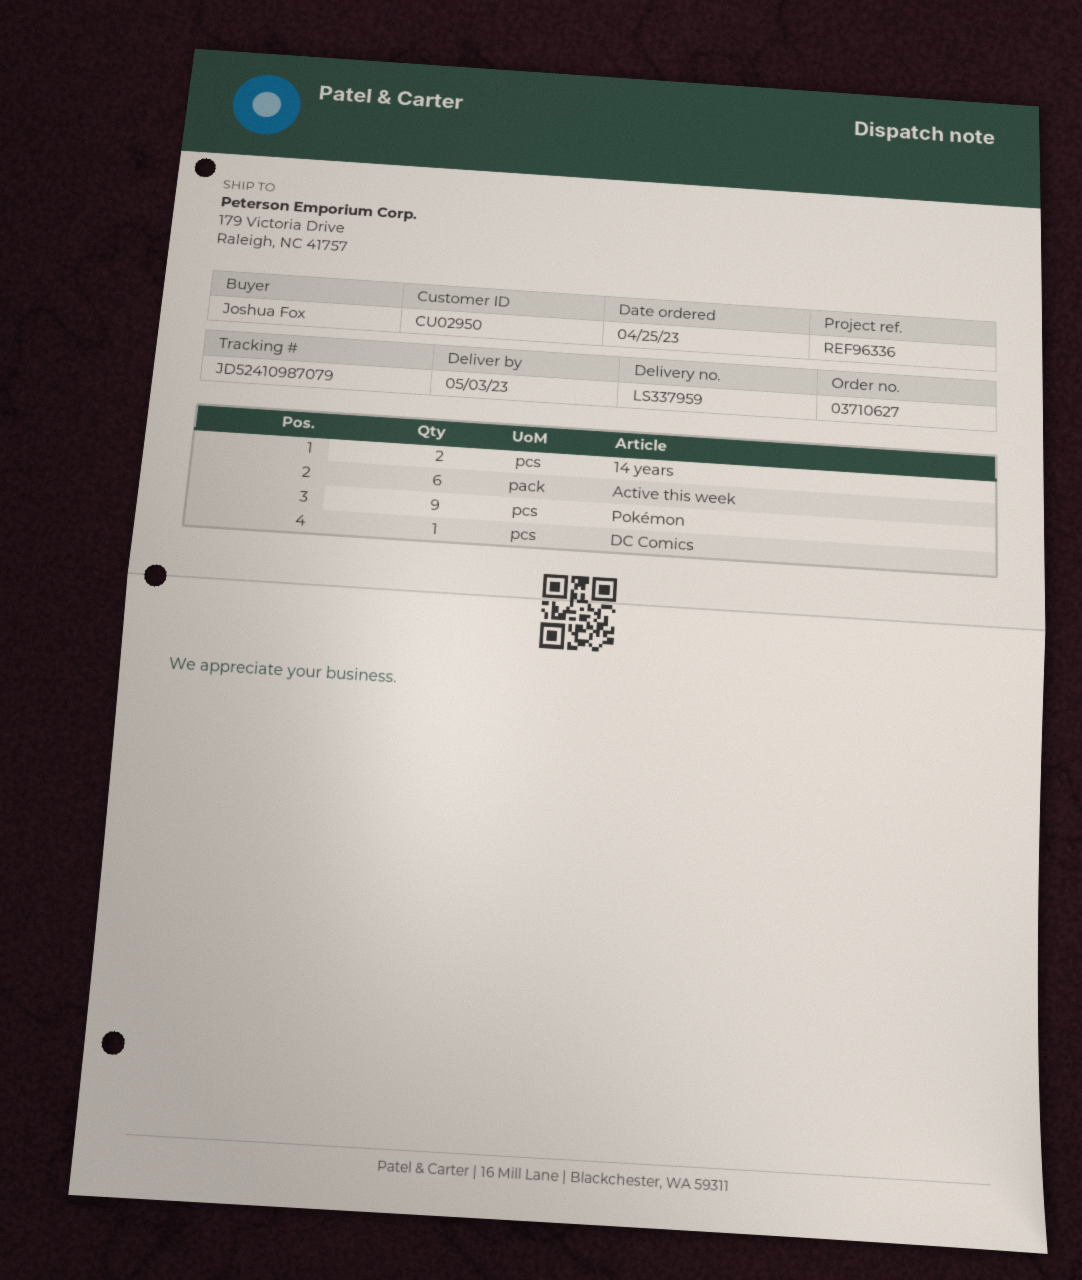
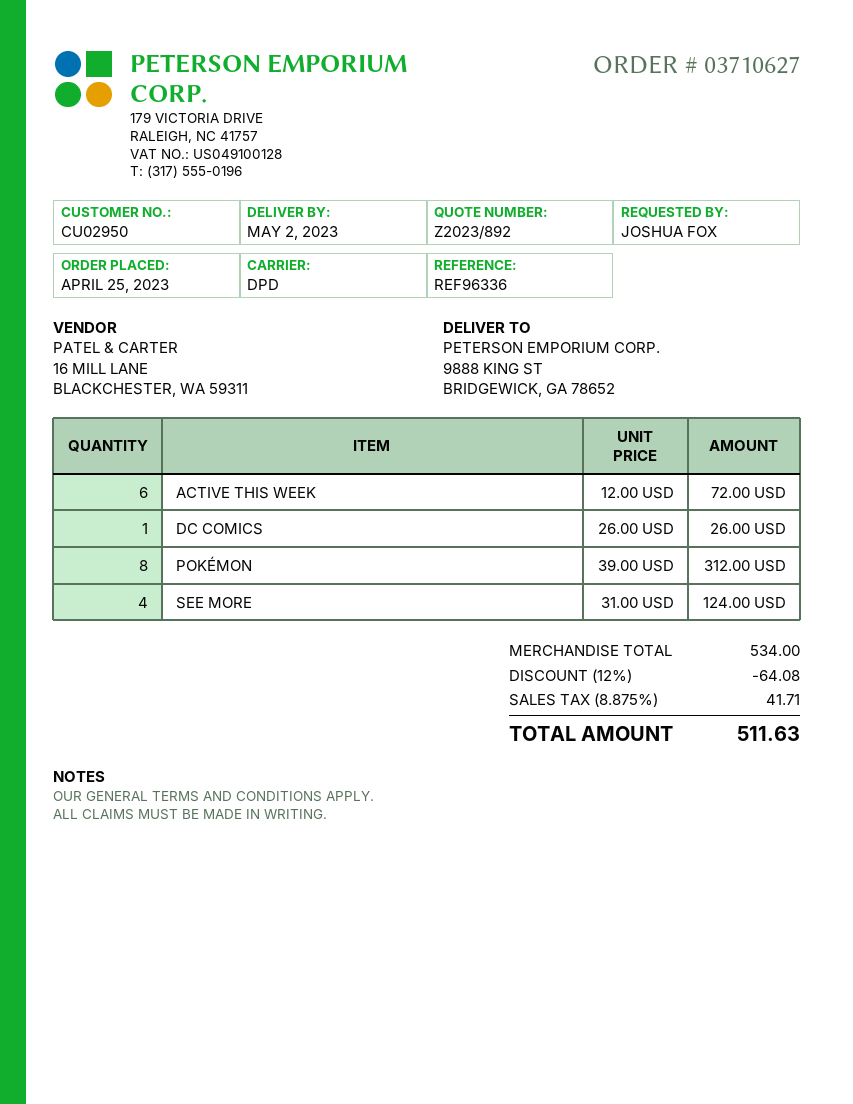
delivery date: 2023-05-03 -> 2023-05-02
ship to: 179 Victoria Drive, Raleigh, NC 41757 -> 9888 KING ST, BRIDGEWICK, GA 78652
14 years: 2 -> none
Pokémon: 9 -> 8
SEE MORE: none -> 4

